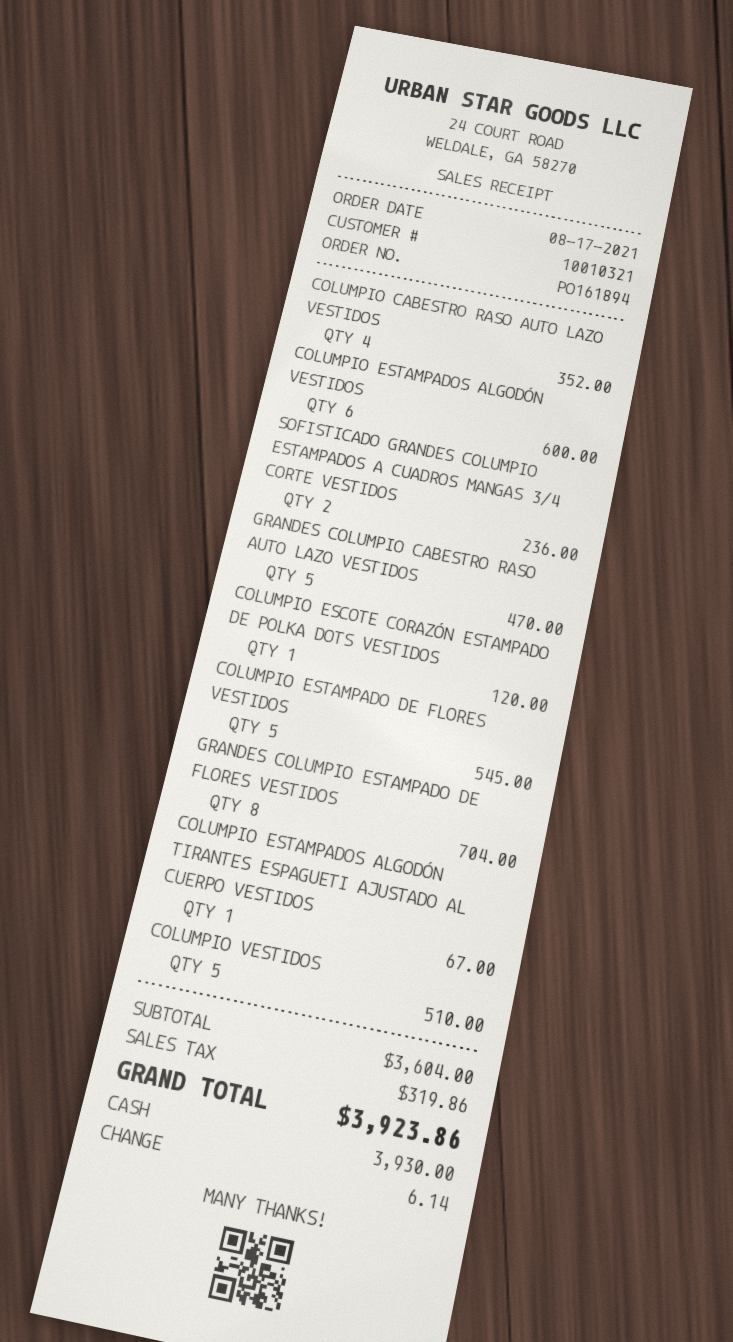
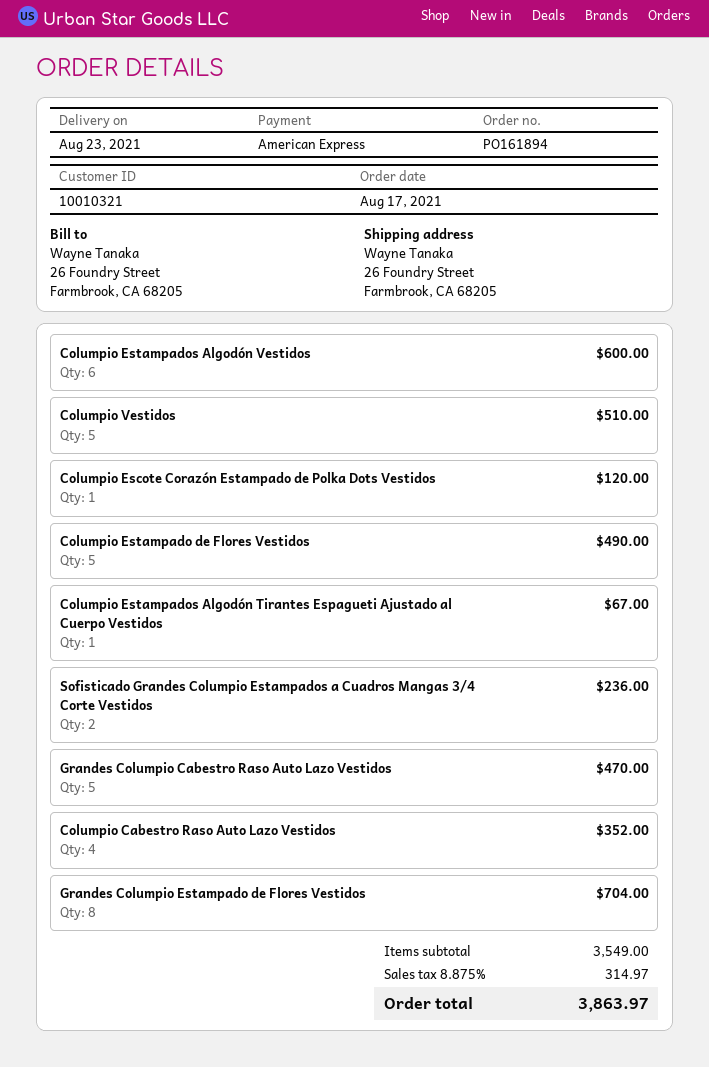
payment method: cash -> American Express
COLUMPIO ESTAMPADO DE FLORES VESTIDOS: 5 for 545.00 -> 5 for 490.00
subtotal: 3604.00 -> 3549.00
tax: 319.86 -> 314.97
total: 3923.86 -> 3863.97

